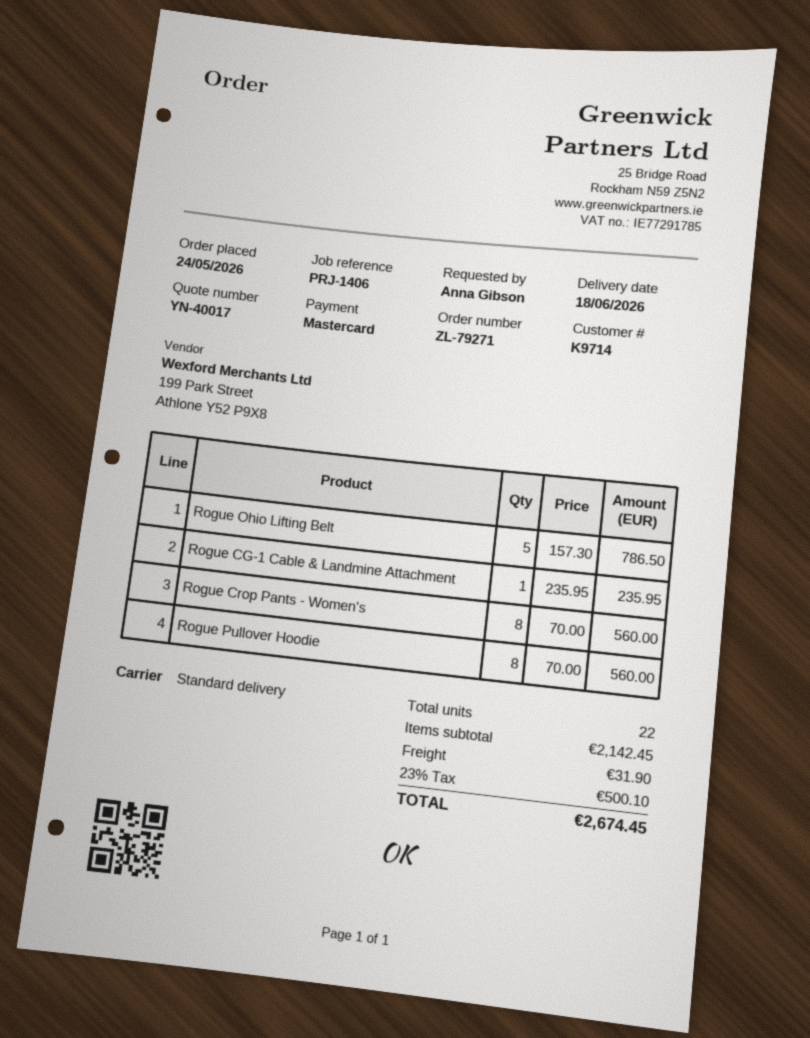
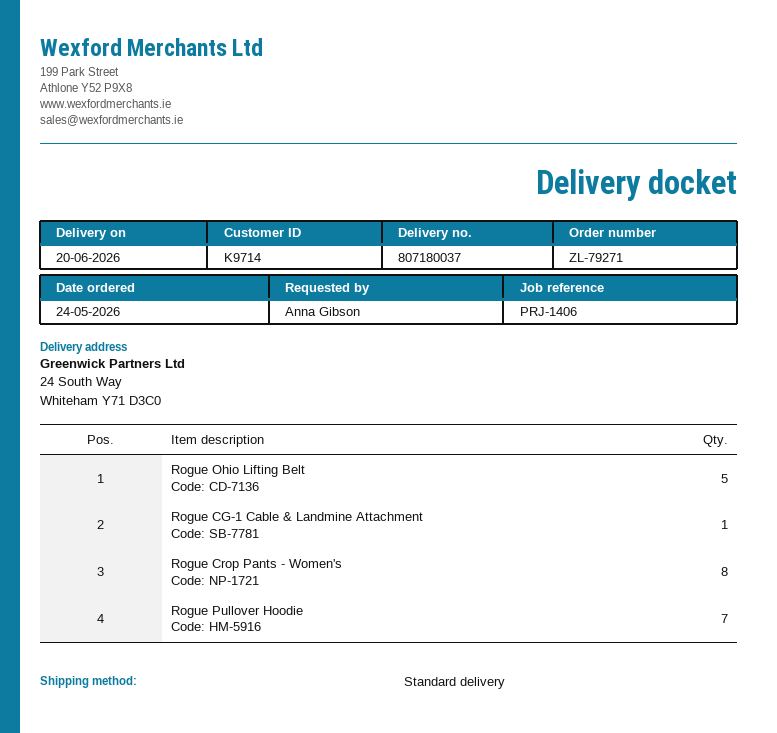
delivery date: 2026-06-18 -> 2026-06-20
Rogue Pullover Hoodie: 8 -> 7

